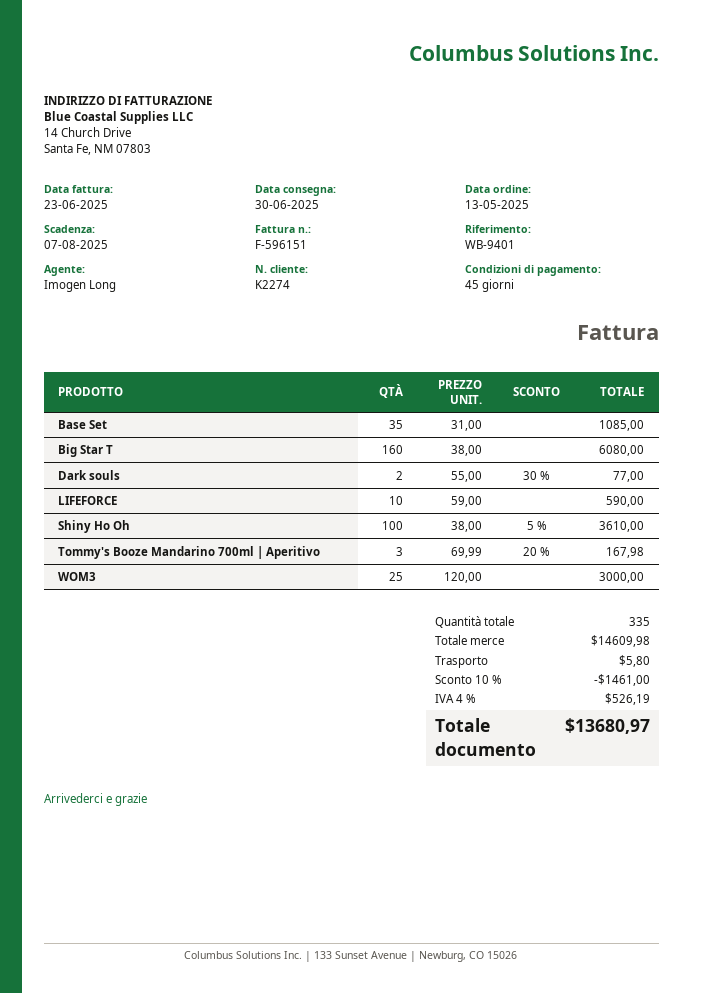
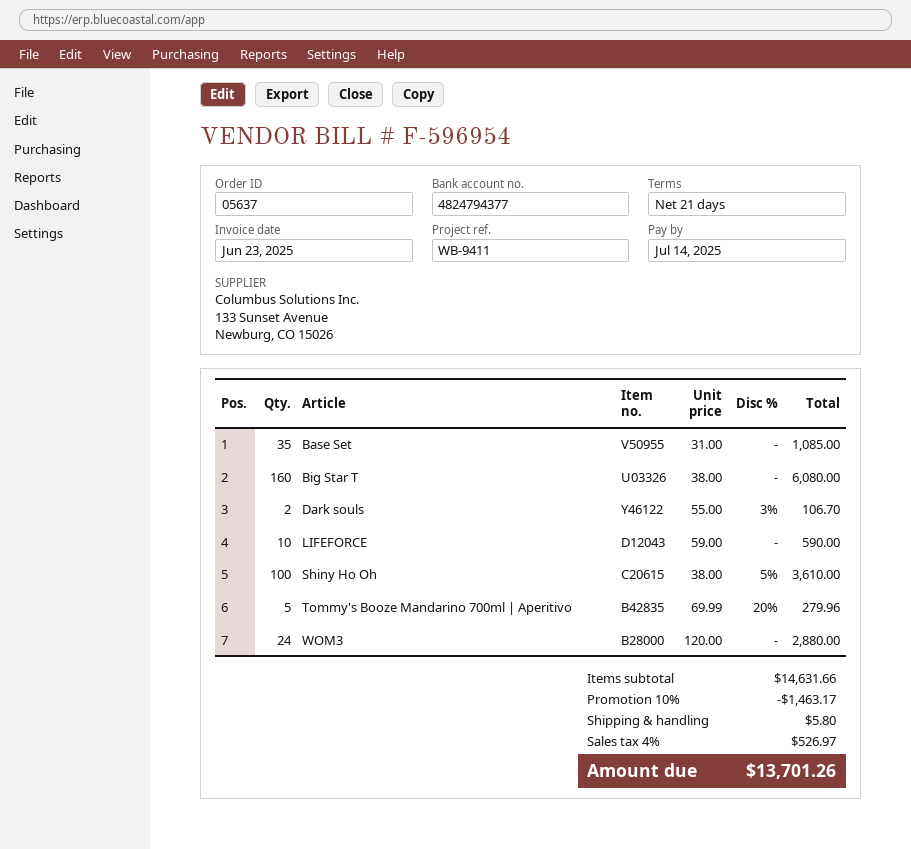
invoice number: F-596151 -> F-596954
payment terms: 45 days -> 21 days
due date: 2025-08-07 -> 2025-07-14
reference: WB-9401 -> WB-9411
Dark souls: 2 x 55.00 - 30% = 77.00 -> 2 x 55.00 - 3% = 106.70
Tommy's Booze Mandarino 700ml | Aperitivo: 3 x 69.99 - 20% = 167.98 -> 5 x 69.99 - 20% = 279.96
WOM3: 25 x 120.00 = 3000.00 -> 24 x 120.00 = 2880.00
subtotal: 14609.98 -> 14631.66
discount: 10% = 1461.00 -> 10% = 1463.17
tax: 4% = 526.19 -> 4% = 526.97
total: 13680.97 -> 13701.26

